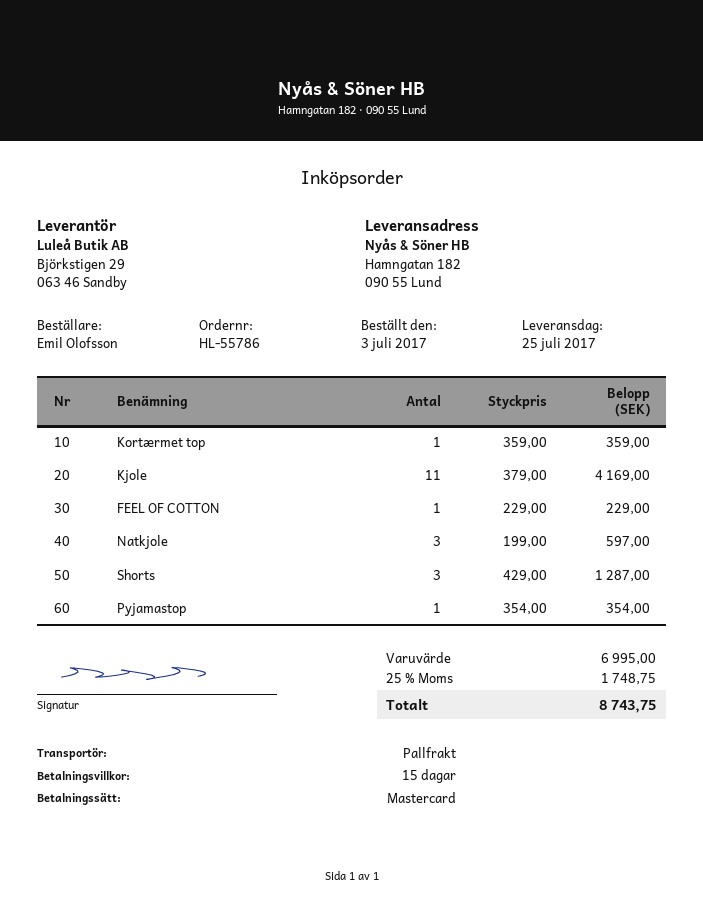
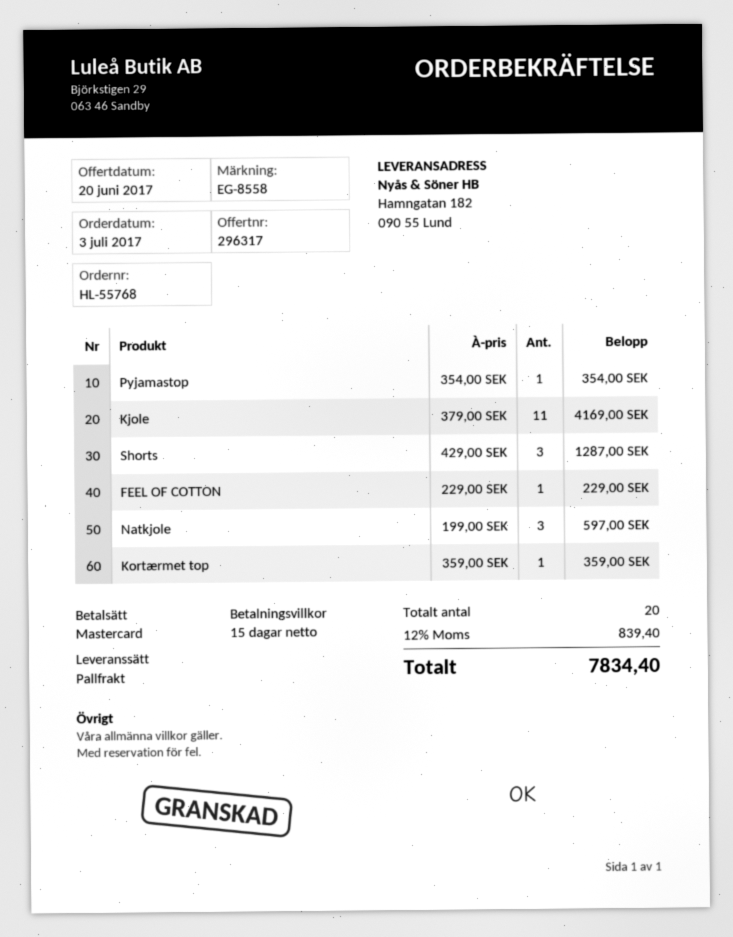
order number: HL-55786 -> HL-55768
tax: 25% = 1748.75 -> 12% = 839.40
total: 8743.75 -> 7834.40

